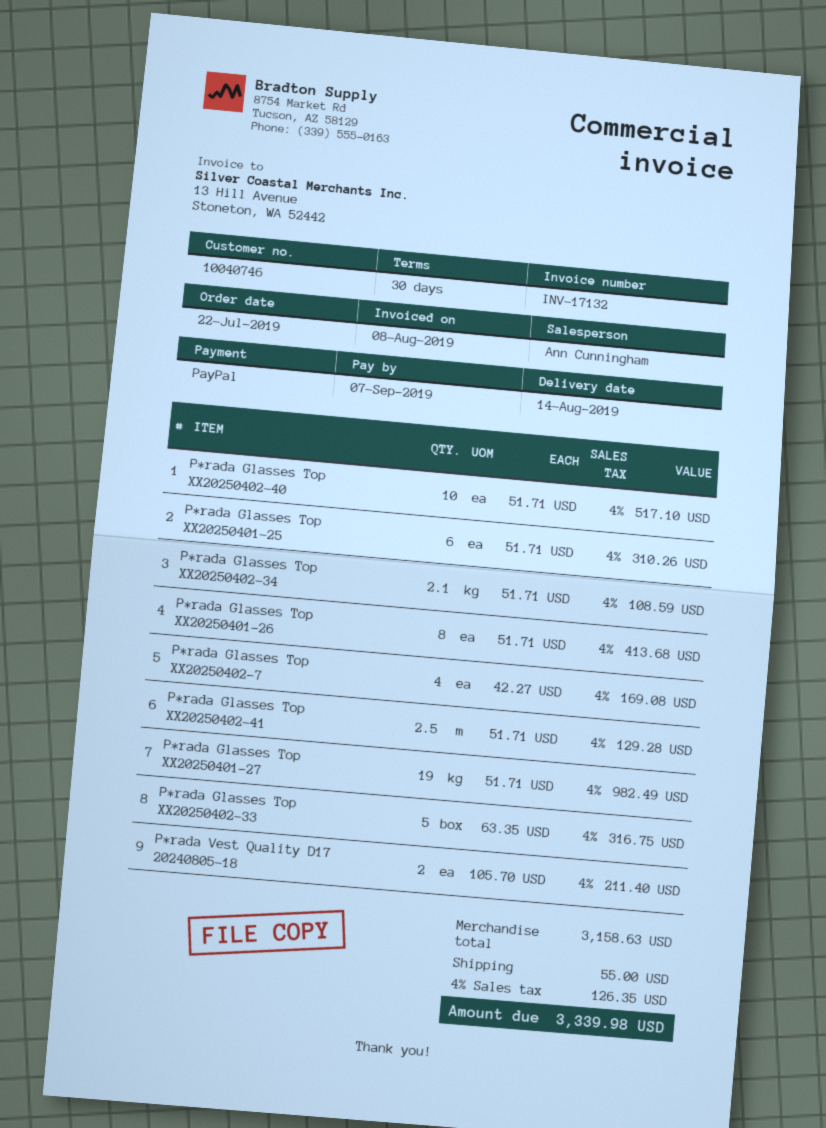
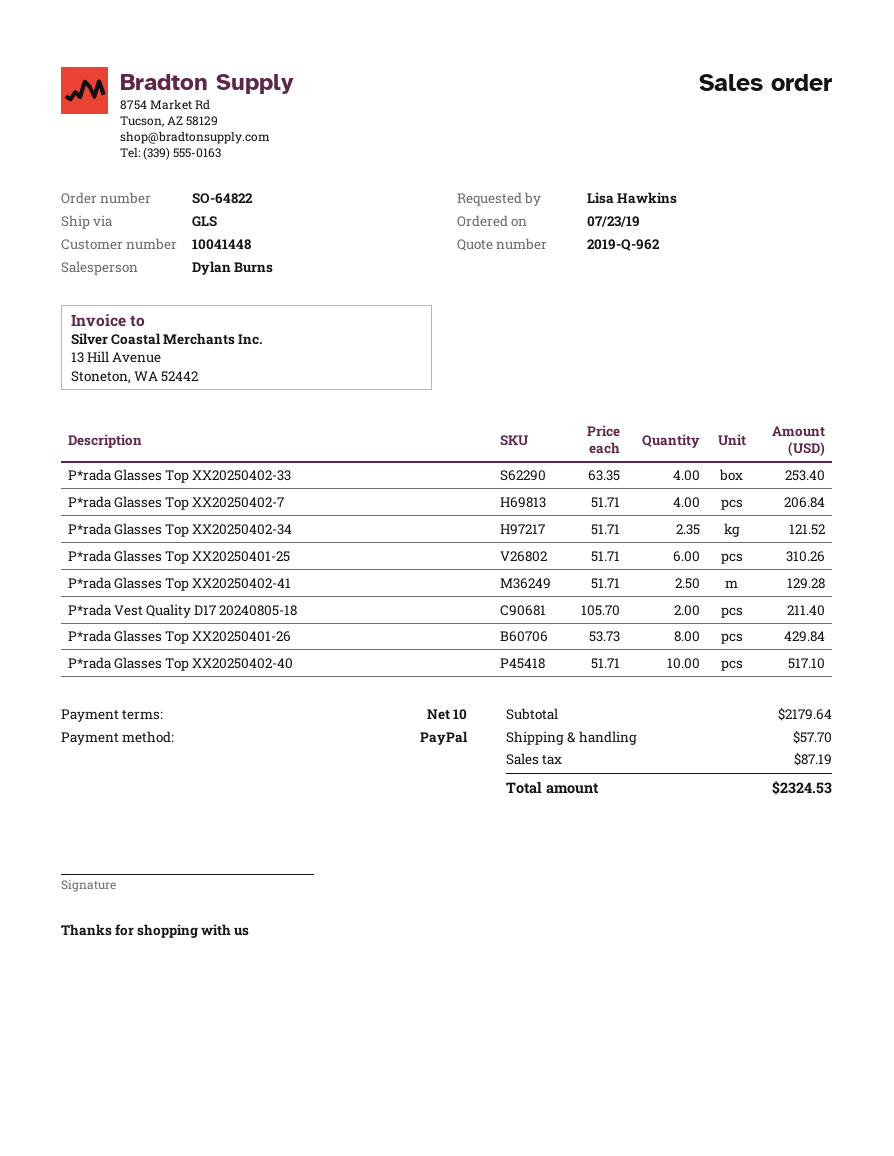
order date: 2019-07-22 -> 2019-07-23
payment terms: 30 days -> 10 days
customer number: 10040746 -> 10041448
sales rep: Ann Cunningham -> Dylan Burns
P*rada Glasses Top XX20250402-34: 2.1 x 51.71 = 108.59 -> 2.35 x 51.71 = 121.52
P*rada Glasses Top XX20250401-26: 8 x 51.71 = 413.68 -> 8 x 53.73 = 429.84
P*rada Glasses Top XX20250402-7: 4 x 42.27 = 169.08 -> 4 x 51.71 = 206.84
P*rada Glasses Top XX20250401-27: 19 x 51.71 = 982.49 -> none
P*rada Glasses Top XX20250402-33: 5 x 63.35 = 316.75 -> 4 x 63.35 = 253.40
subtotal: 3158.63 -> 2179.64
shipping: 55.00 -> 57.70
tax: 126.35 -> 87.19
total: 3339.98 -> 2324.53

